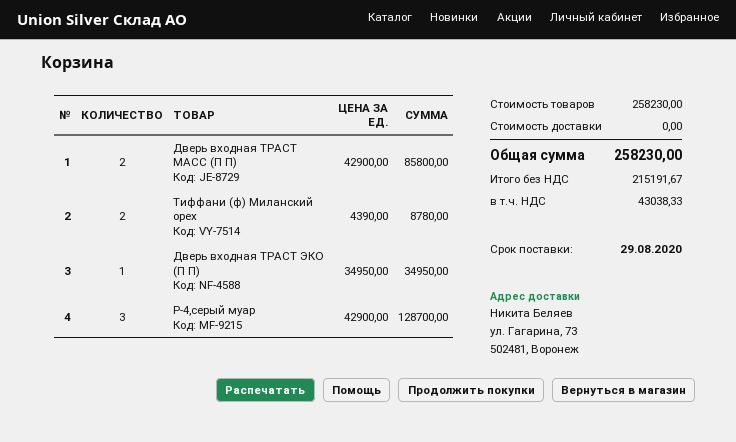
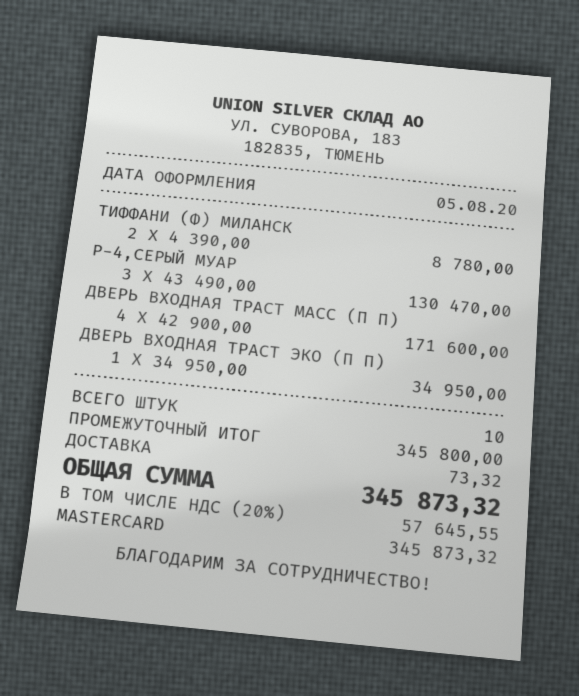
Дверь входная ТРАСТ МАСС (П П): 2 x 42900.00 = 85800.00 -> 4 x 42900.00 = 171600.00
Р-4,серый муар: 3 x 42900.00 = 128700.00 -> 3 x 43490.00 = 130470.00
subtotal: 258230.00 -> 345800.00
shipping: 0.00 -> 73.32
tax: 43038.33 -> 57645.55
total: 258230.00 -> 345873.32

